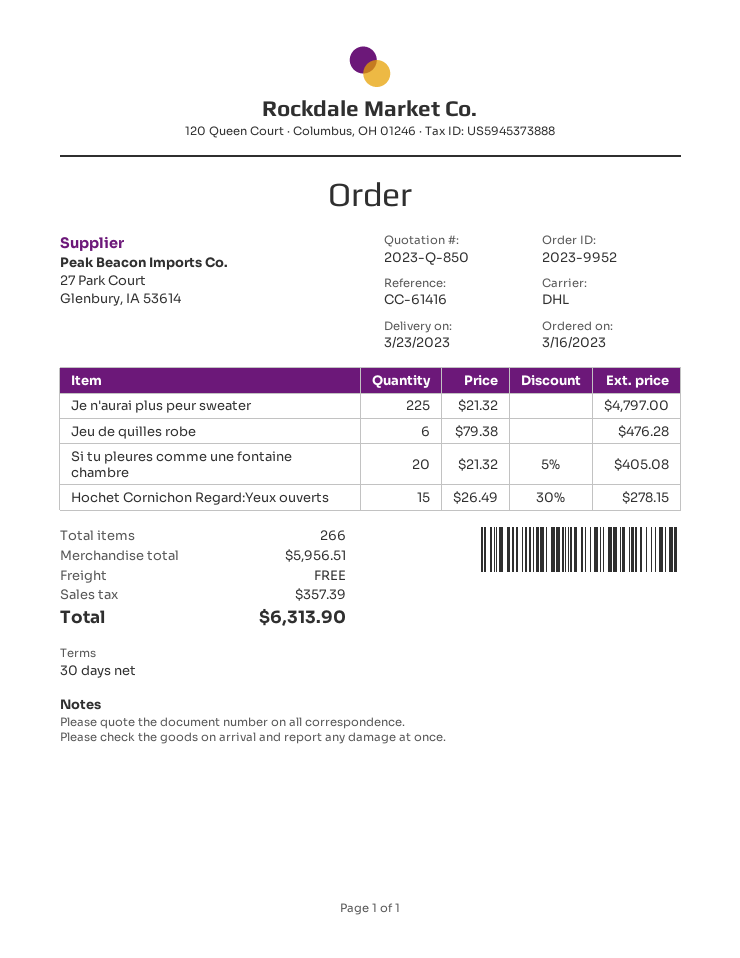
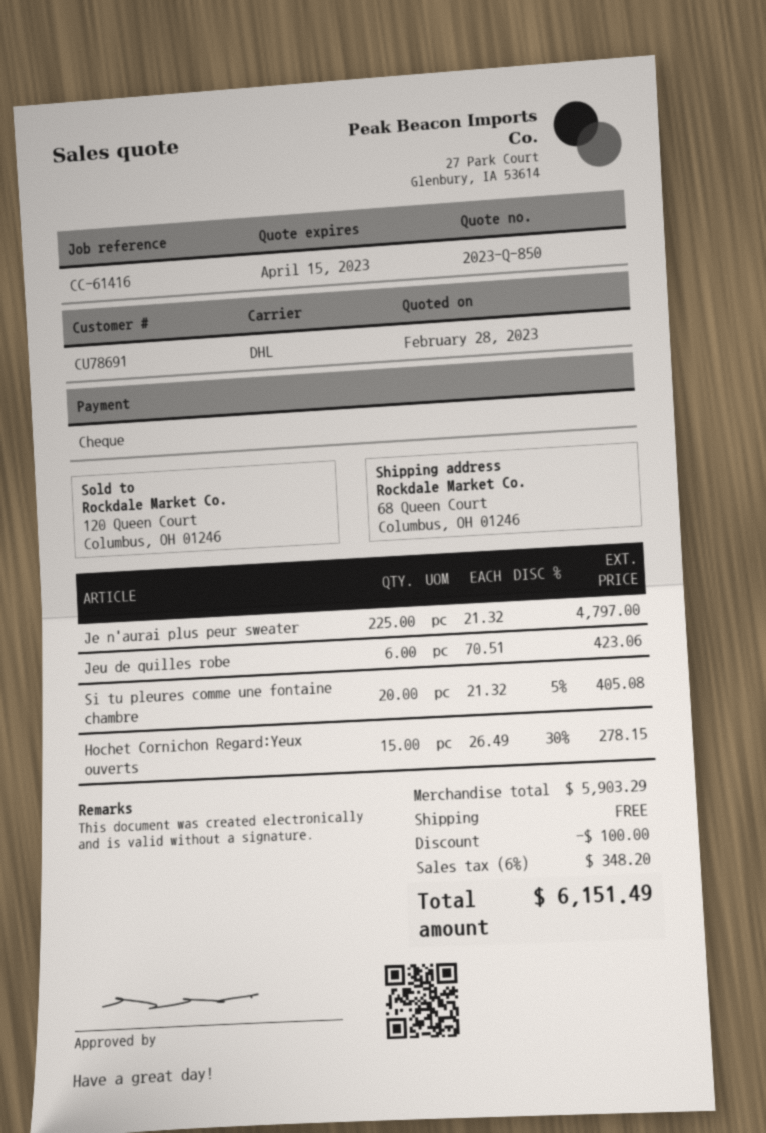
Jeu de quilles robe: 6 x 79.38 = 476.28 -> 6 x 70.51 = 423.06
subtotal: 5956.51 -> 5903.29
discount: none -> 100.00
tax: 357.39 -> 348.20
total: 6313.90 -> 6151.49

